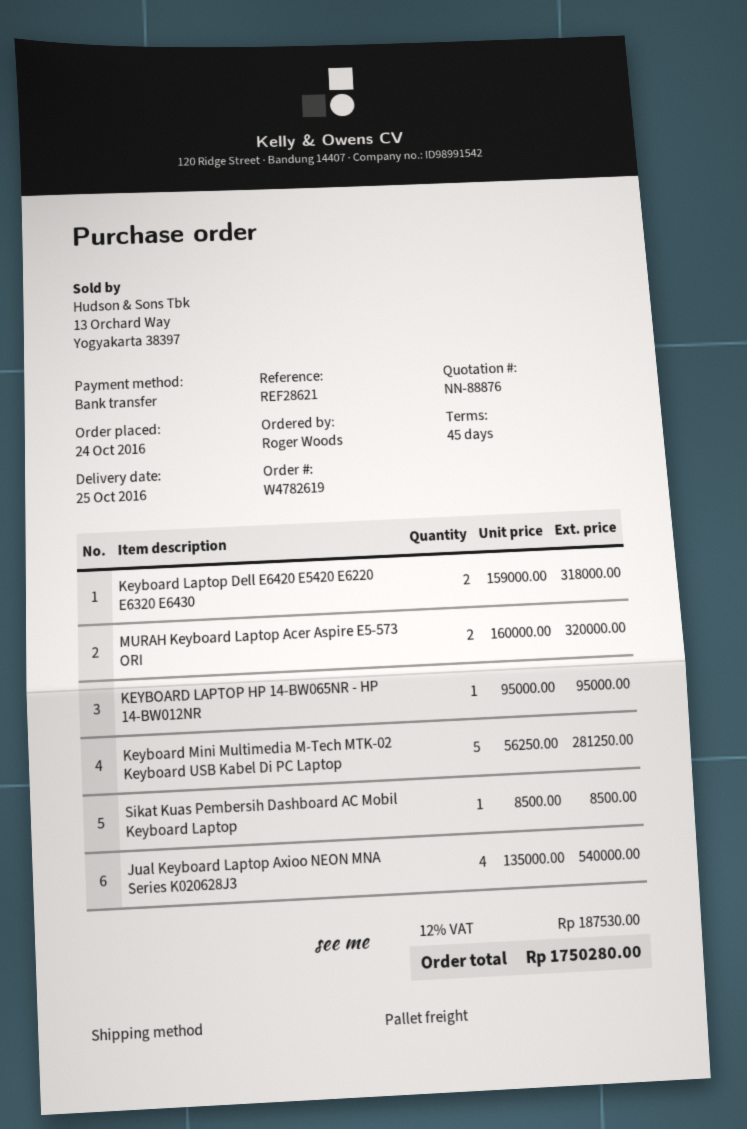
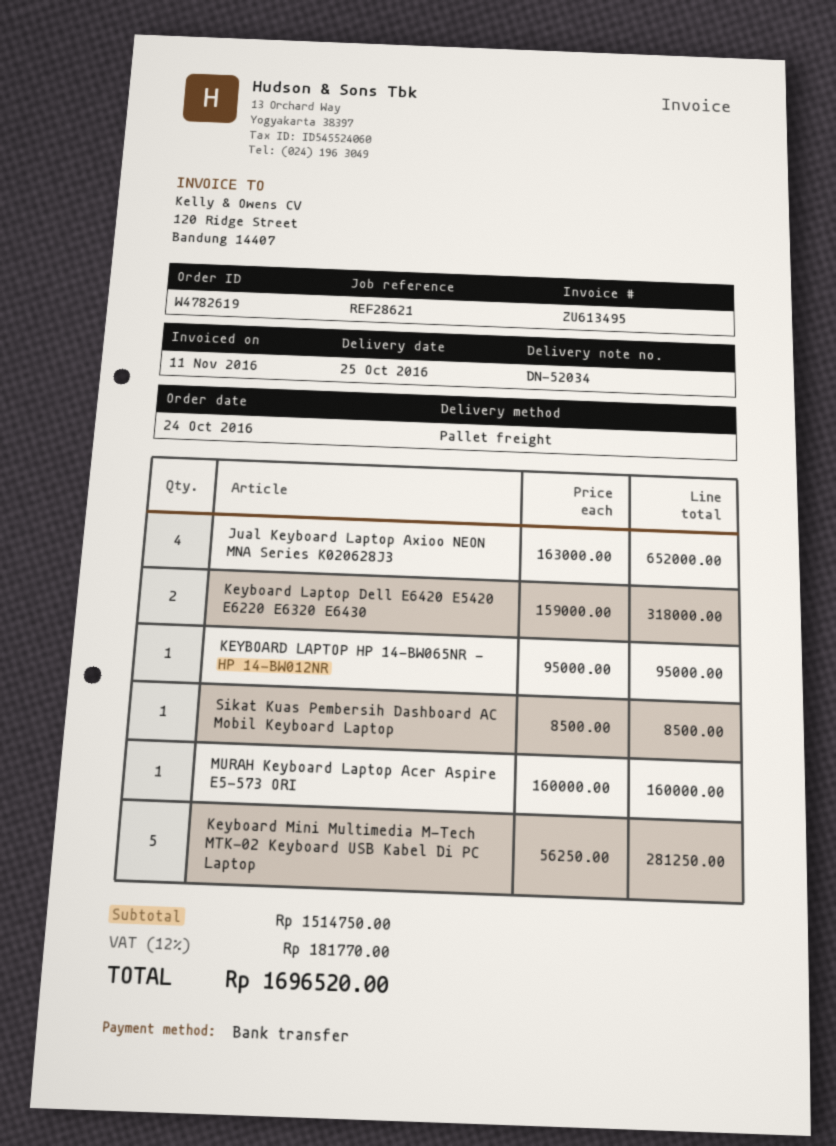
MURAH Keyboard Laptop Acer Aspire E5-573 ORI: 2 x 160000.00 = 320000.00 -> 1 x 160000.00 = 160000.00
Jual Keyboard Laptop Axioo NEON MNA Series K020628J3: 4 x 135000.00 = 540000.00 -> 4 x 163000.00 = 652000.00
tax: 12% = 187530.00 -> 12% = 181770.00
total: 1750280.00 -> 1696520.00

